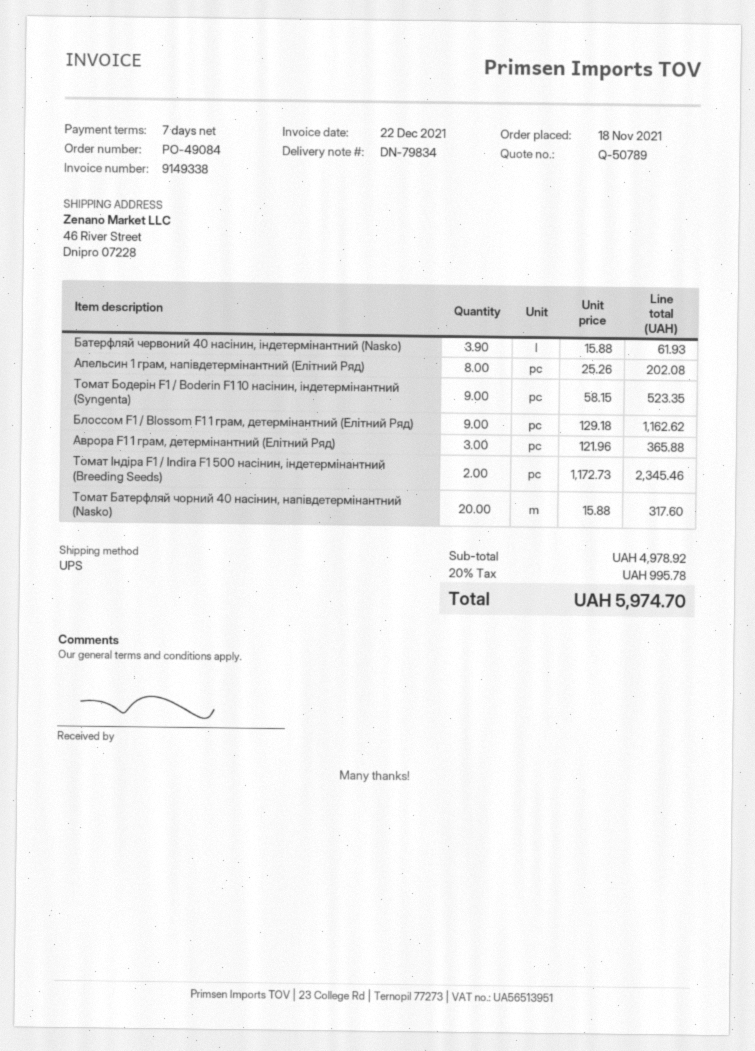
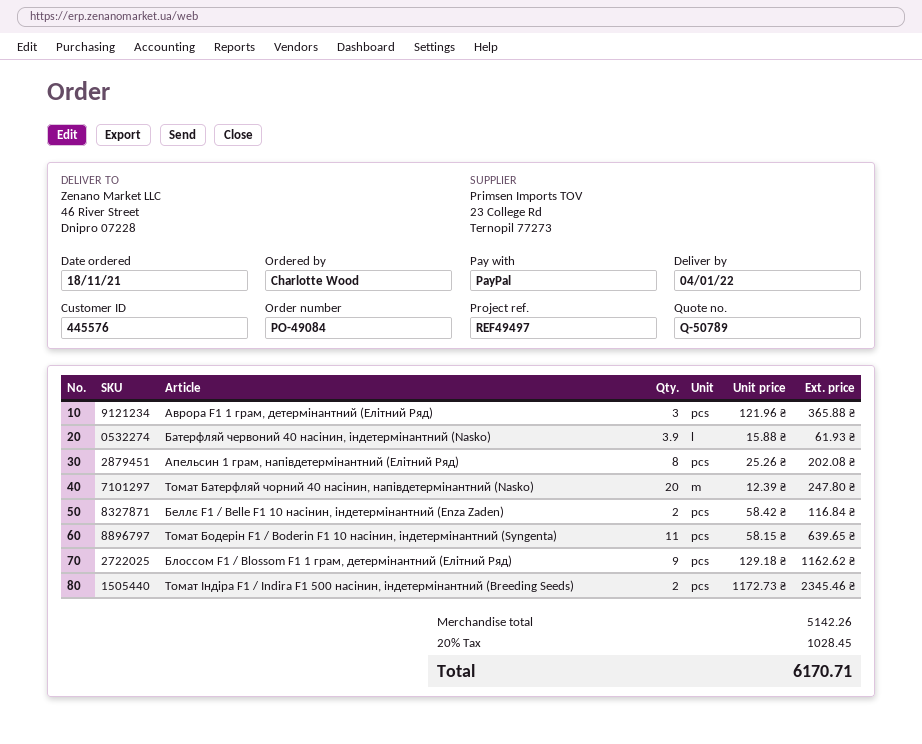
Томат Бодерін F1 / Boderin F1 10 насінин, індетермінантний (Syngenta): 9 x 58.15 = 523.35 -> 11 x 58.15 = 639.65
Томат Батерфляй чорний 40 насінин, напівдетермінантний (Nasko): 20 x 15.88 = 317.60 -> 20 x 12.39 = 247.80
Беллє F1 / Belle F1 10 насінин, індетермінантний (Enza Zaden): none -> 2 x 58.42 = 116.84
subtotal: 4978.92 -> 5142.26
tax: 20% = 995.78 -> 20% = 1028.45
total: 5974.70 -> 6170.71

